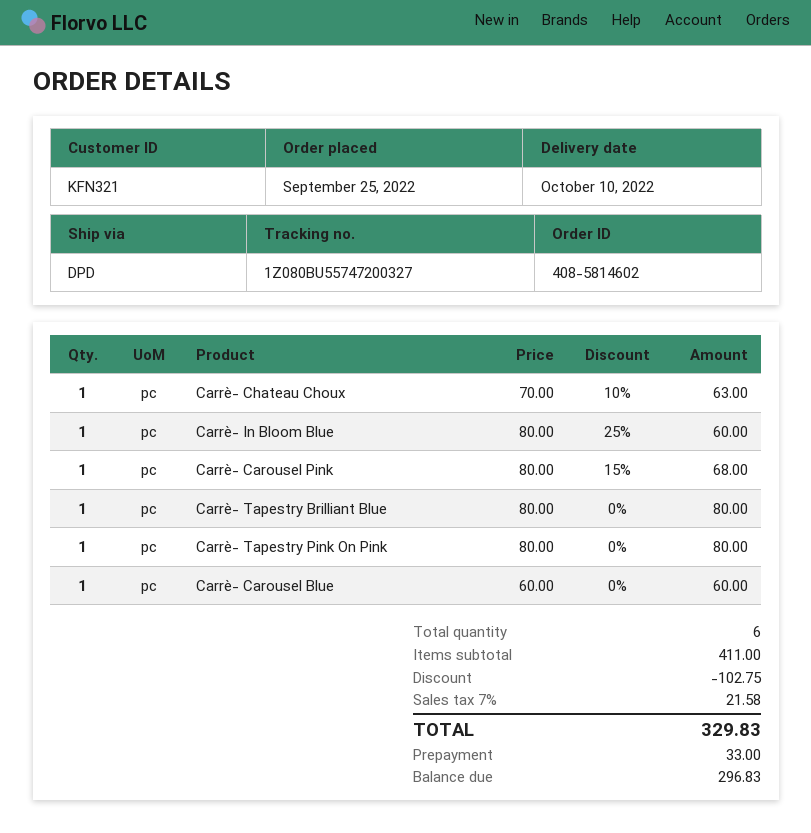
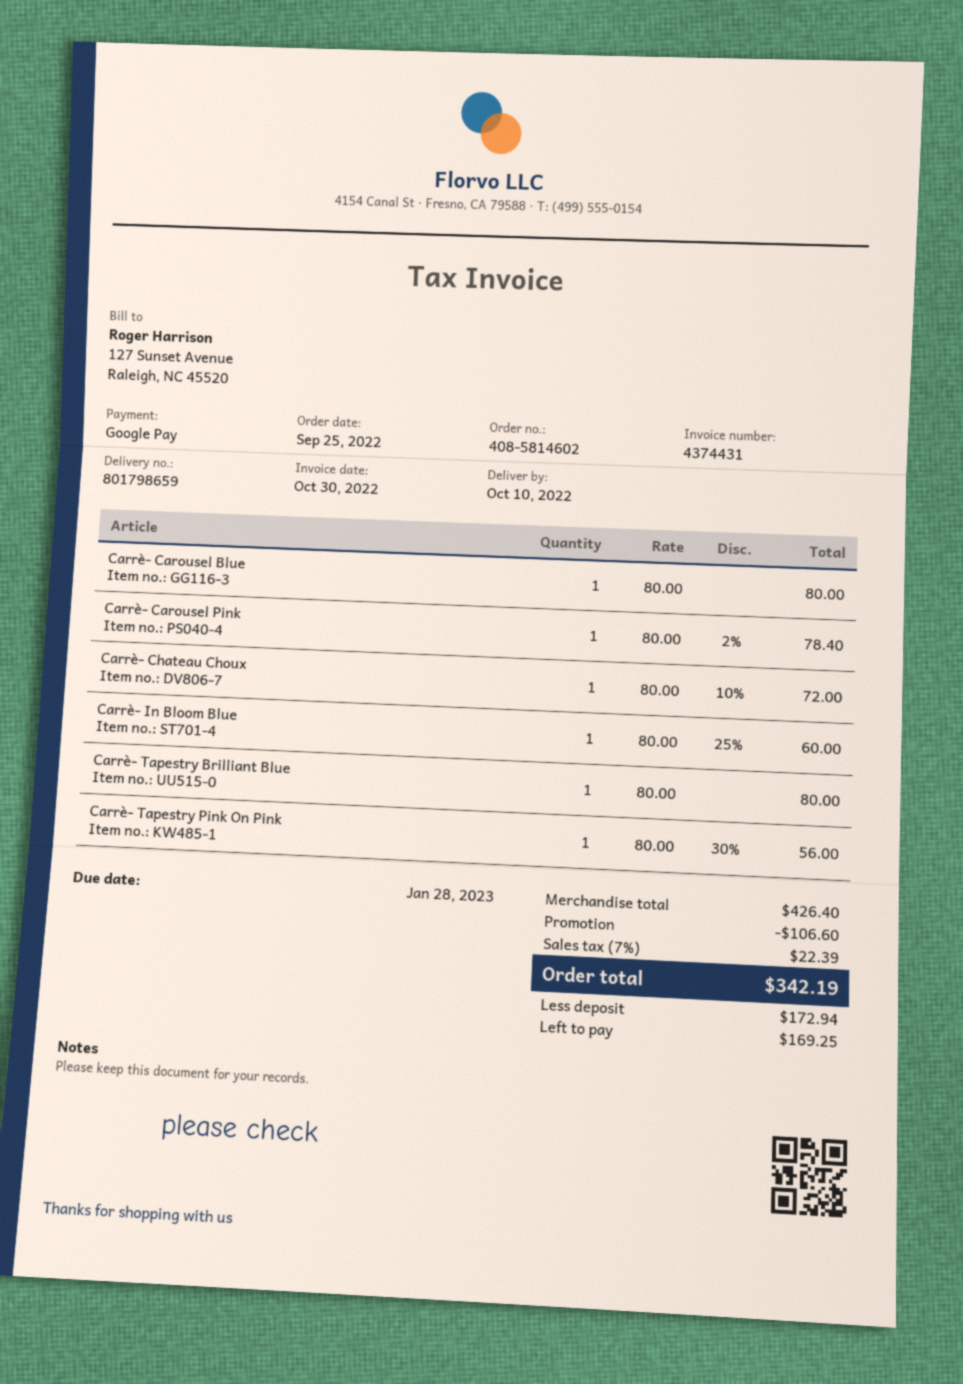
Carrè- Chateau Choux: 1 x 70.00 - 10% = 63.00 -> 1 x 80.00 - 10% = 72.00
Carrè- Carousel Pink: 1 x 80.00 - 15% = 68.00 -> 1 x 80.00 - 2% = 78.40
Carrè- Tapestry Pink On Pink: 1 x 80.00 = 80.00 -> 1 x 80.00 - 30% = 56.00
Carrè- Carousel Blue: 1 x 60.00 = 60.00 -> 1 x 80.00 = 80.00
subtotal: 411.00 -> 426.40
discount: 102.75 -> 106.60
tax: 7% = 21.58 -> 7% = 22.39
total: 329.83 -> 342.19
deposit: 33.00 -> 172.94
balance: 296.83 -> 169.25

